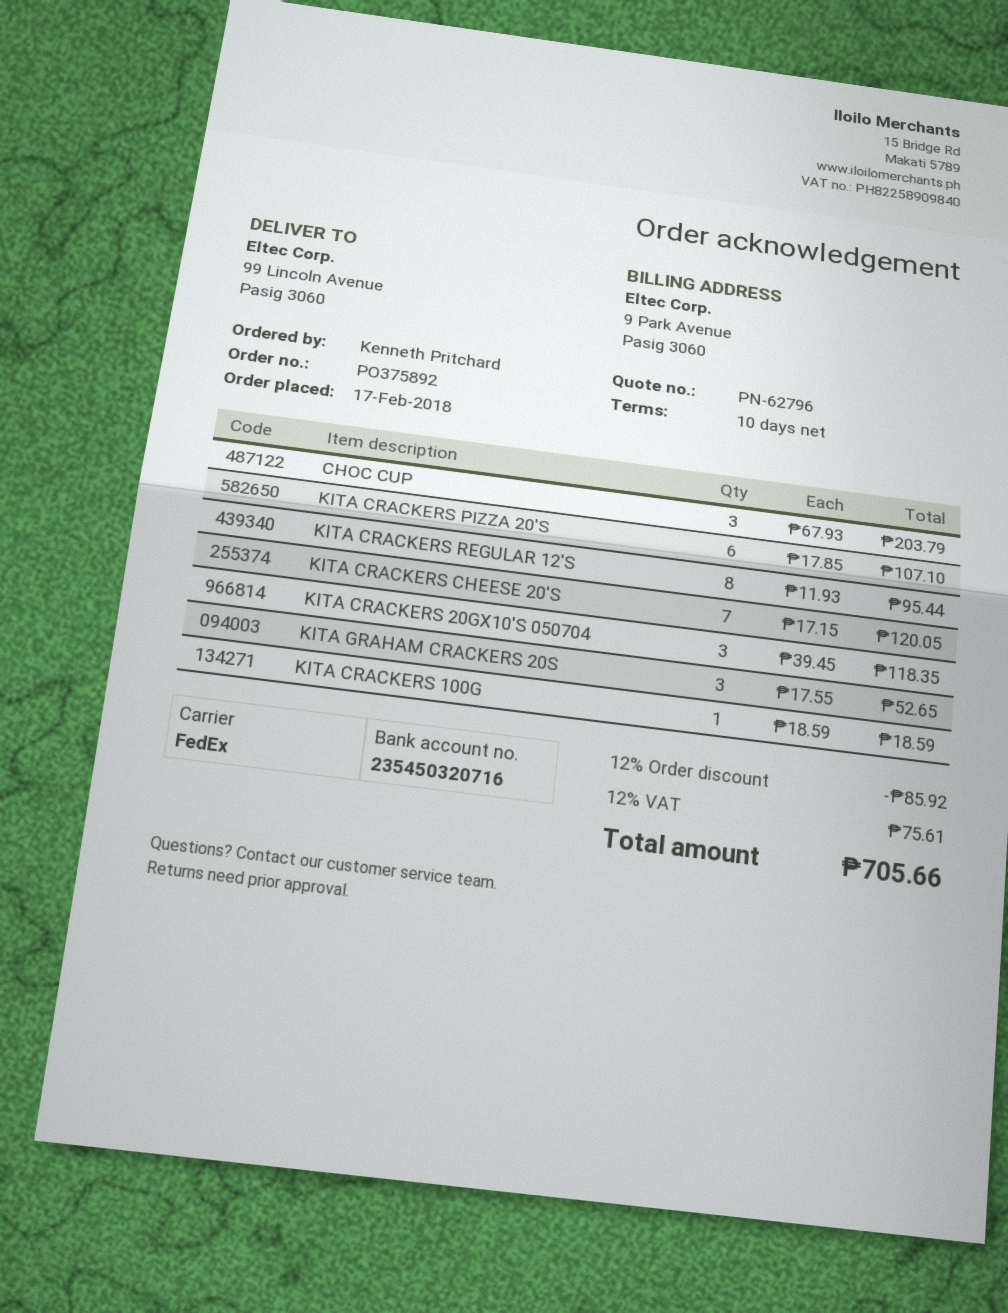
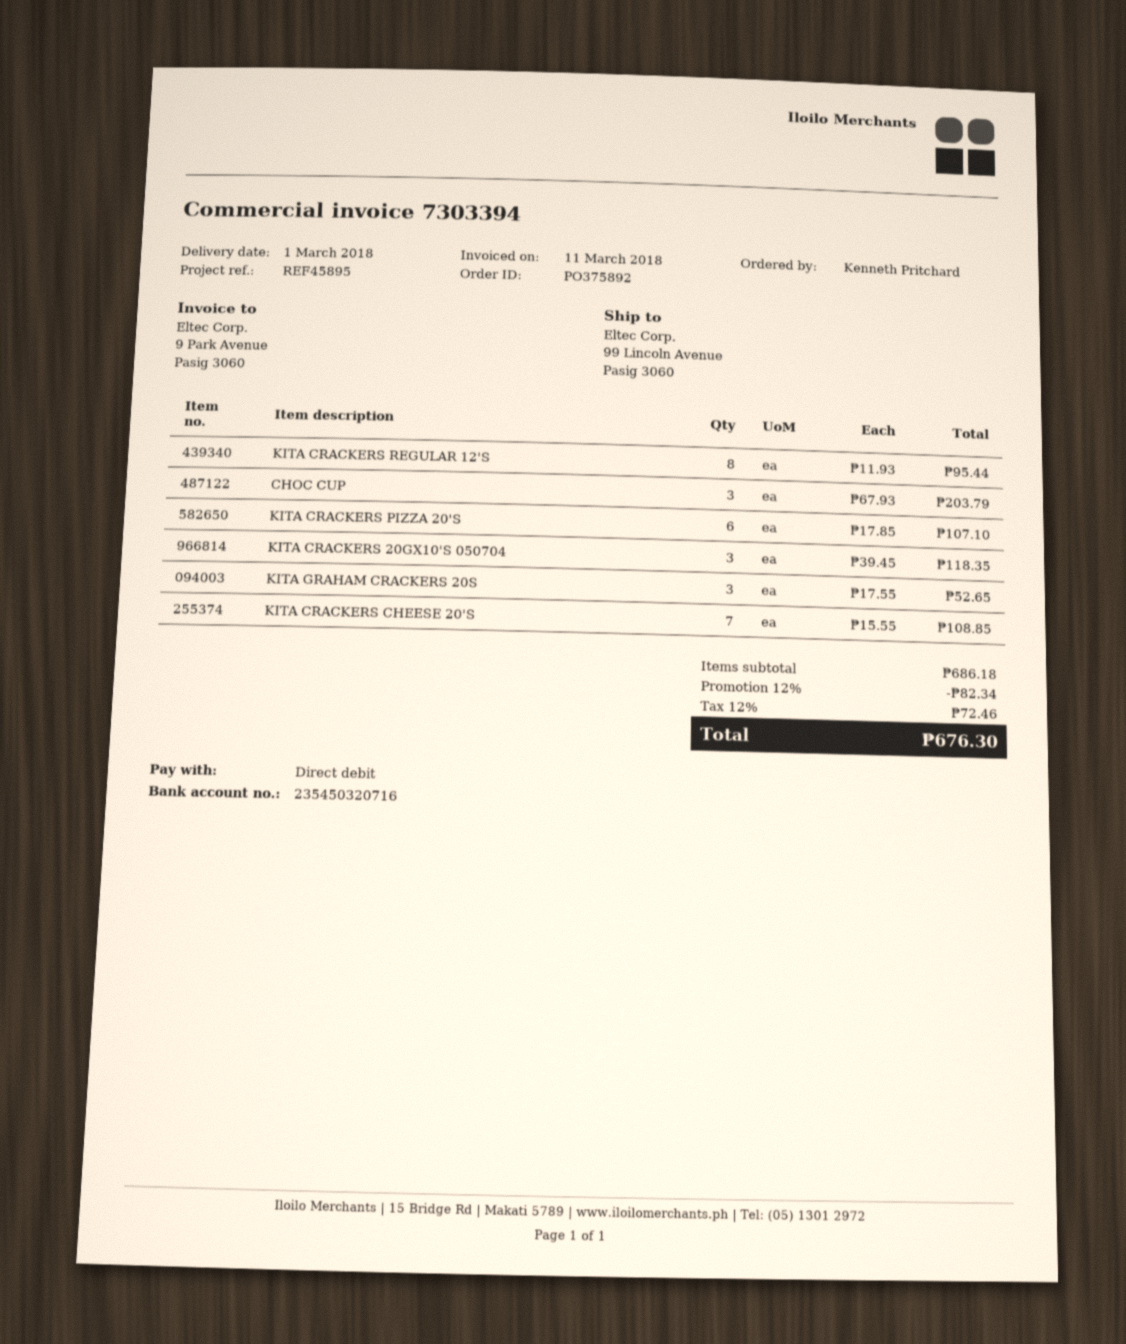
KITA CRACKERS CHEESE 20'S: 7 x 17.15 = 120.05 -> 7 x 15.55 = 108.85
KITA CRACKERS 100G: 1 x 18.59 = 18.59 -> none
discount: 12% = 85.92 -> 12% = 82.34
tax: 12% = 75.61 -> 12% = 72.46
total: 705.66 -> 676.30

